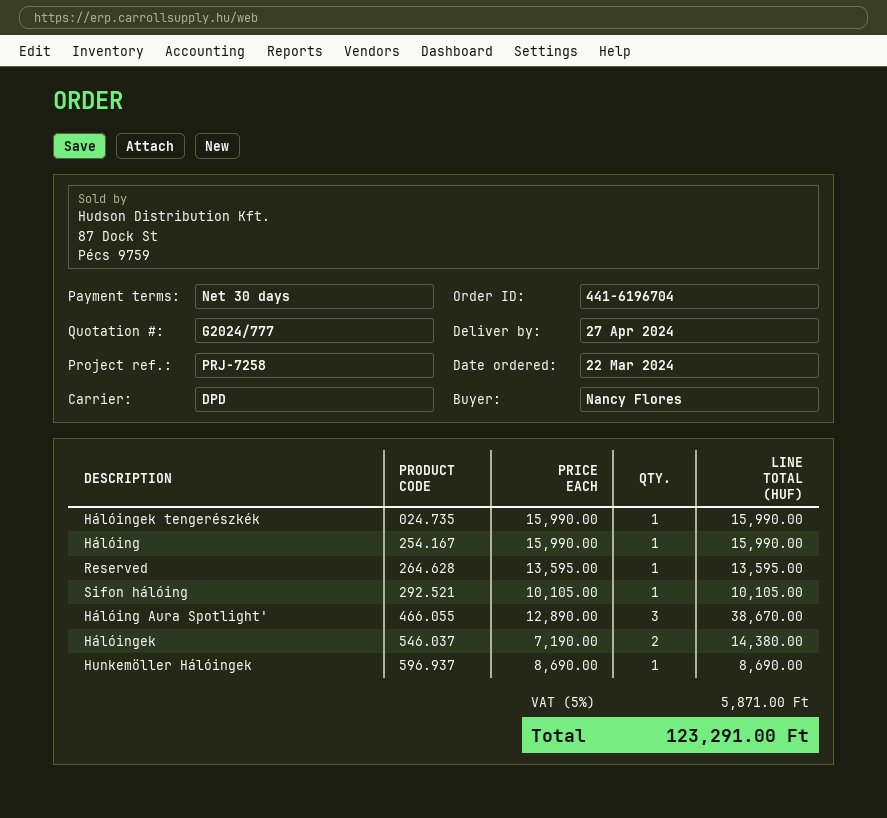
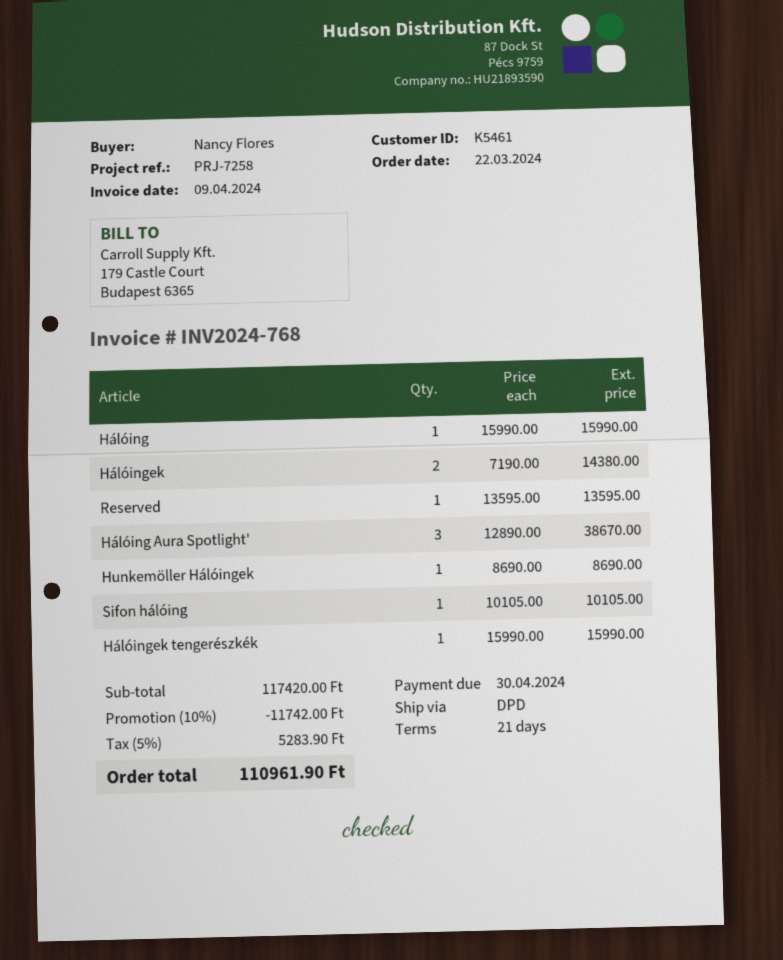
payment terms: 30 days -> 21 days
discount: none -> 10% = 11742.00
tax: 5% = 5871.00 -> 5% = 5283.90
total: 123291.00 -> 110961.90

